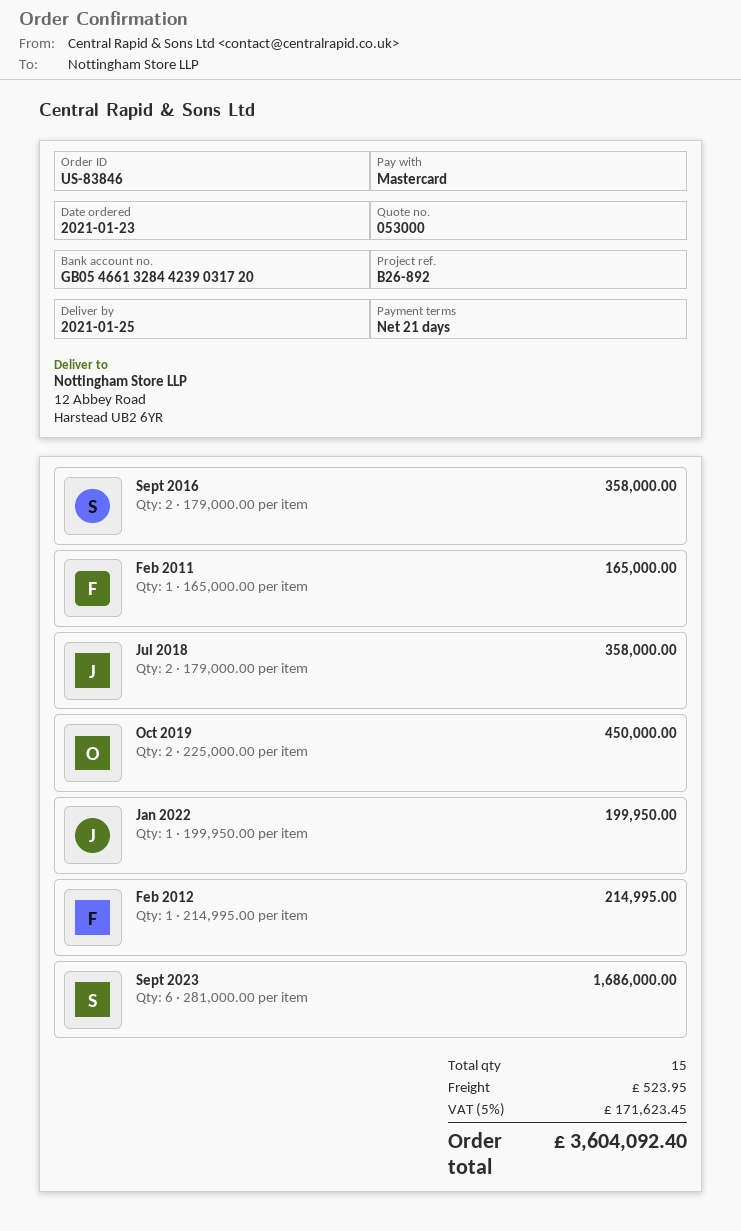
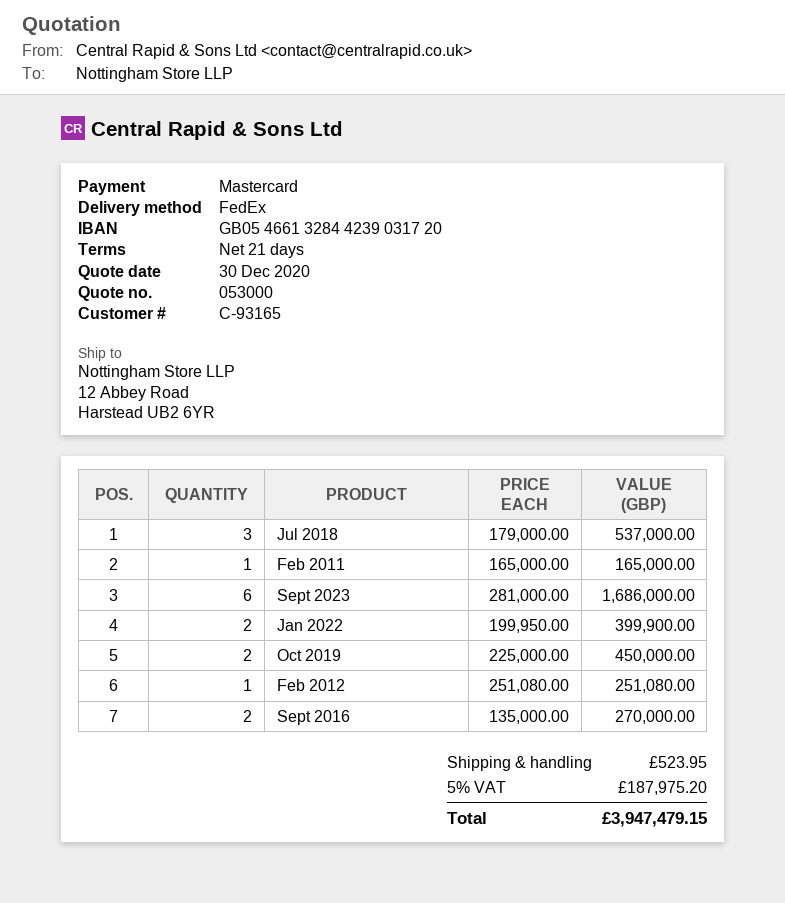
Sept 2016: 2 x 179000.00 = 358000.00 -> 2 x 135000.00 = 270000.00
Jul 2018: 2 x 179000.00 = 358000.00 -> 3 x 179000.00 = 537000.00
Jan 2022: 1 x 199950.00 = 199950.00 -> 2 x 199950.00 = 399900.00
Feb 2012: 1 x 214995.00 = 214995.00 -> 1 x 251080.00 = 251080.00
tax: 5% = 171623.45 -> 5% = 187975.20
total: 3604092.40 -> 3947479.15

